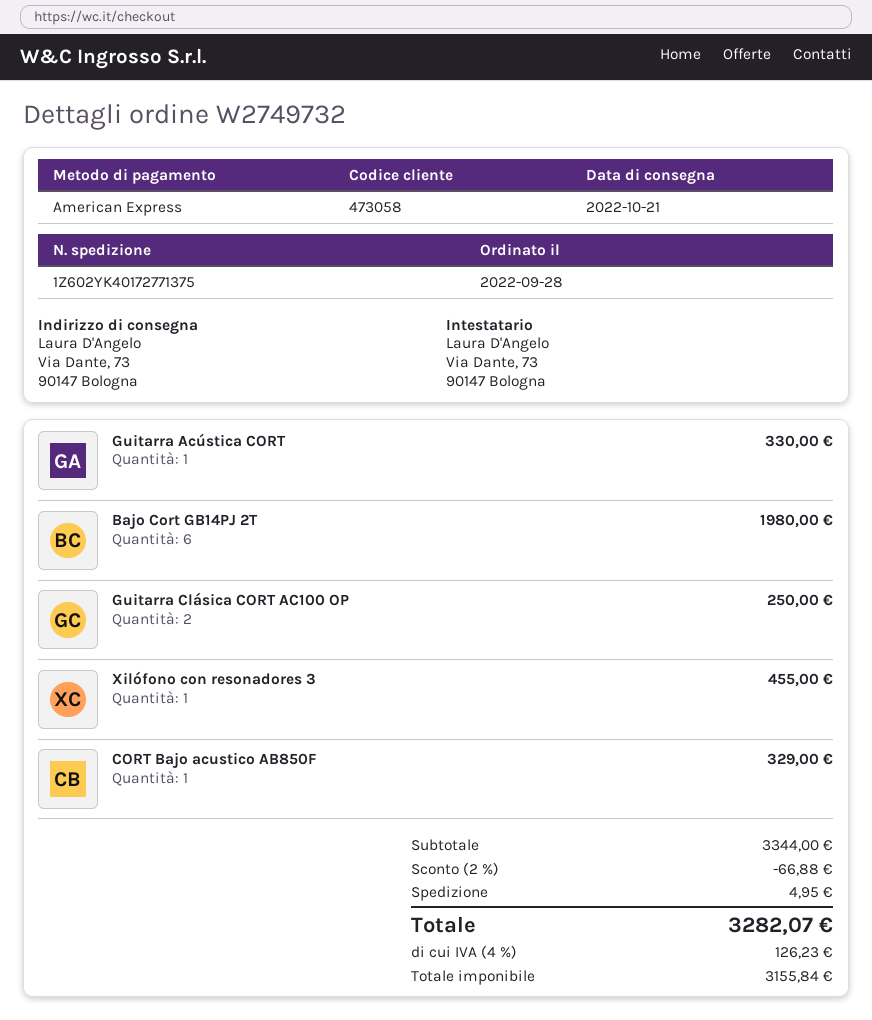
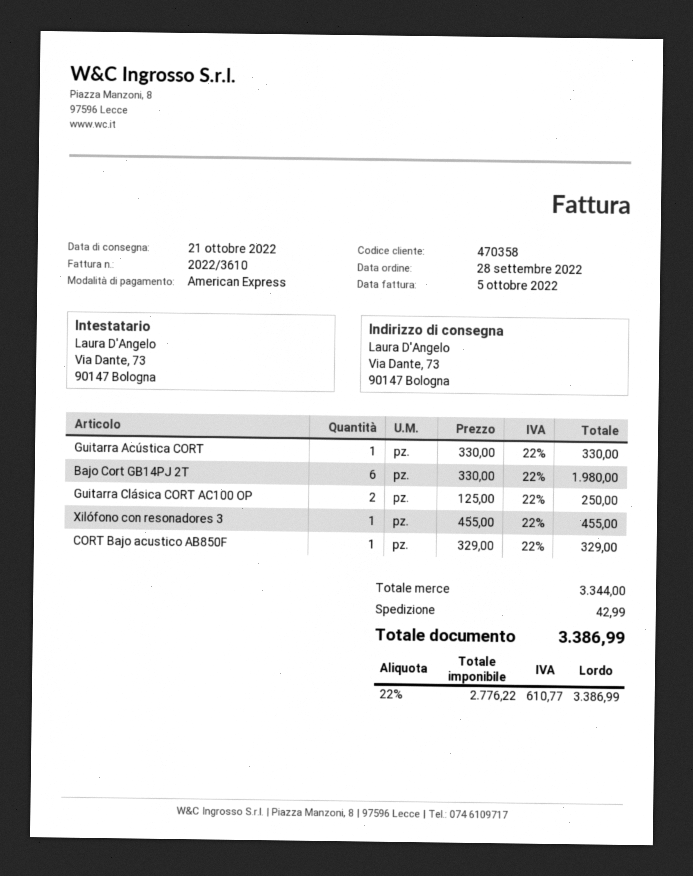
customer number: 473058 -> 470358
discount: 2% = 66.88 -> none
shipping: 4.95 -> 42.99
net: 3155.84 -> 2776.22
tax: 4% = 126.23 -> 22% = 610.77
total: 3282.07 -> 3386.99

